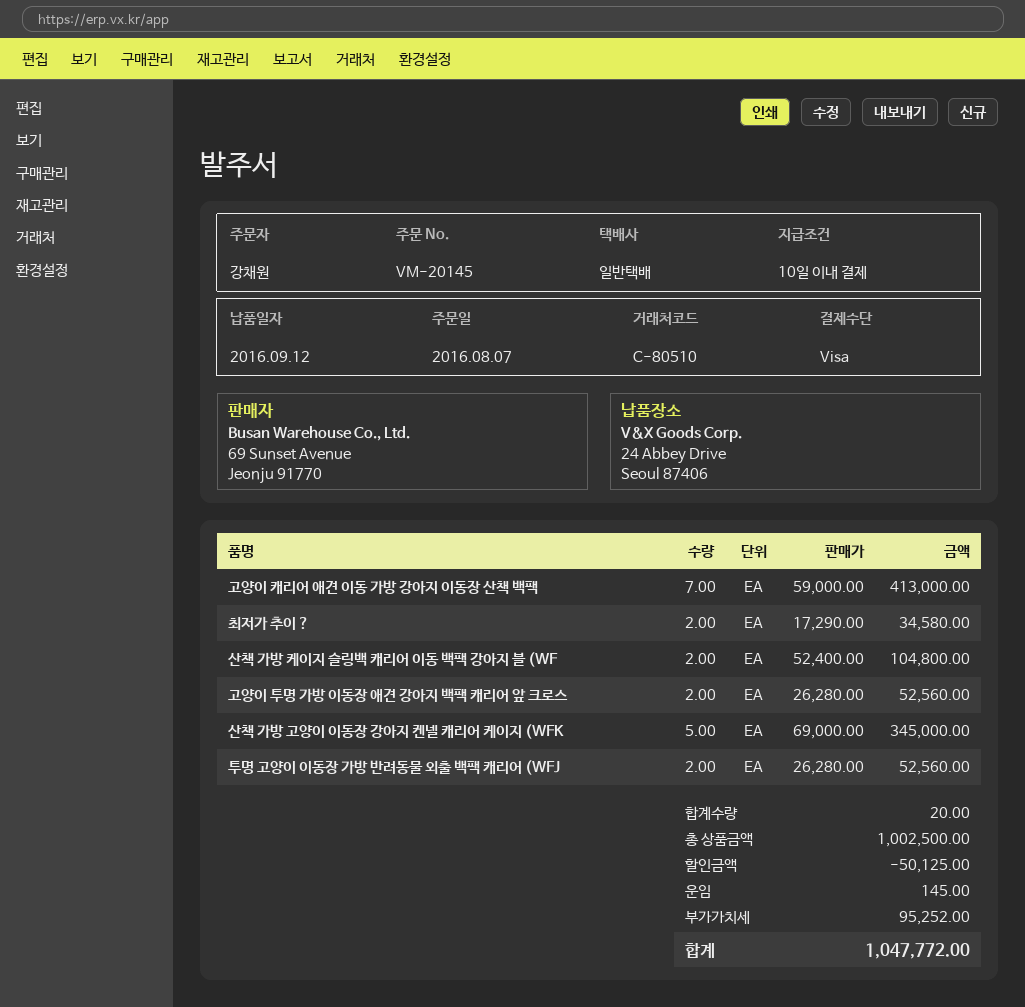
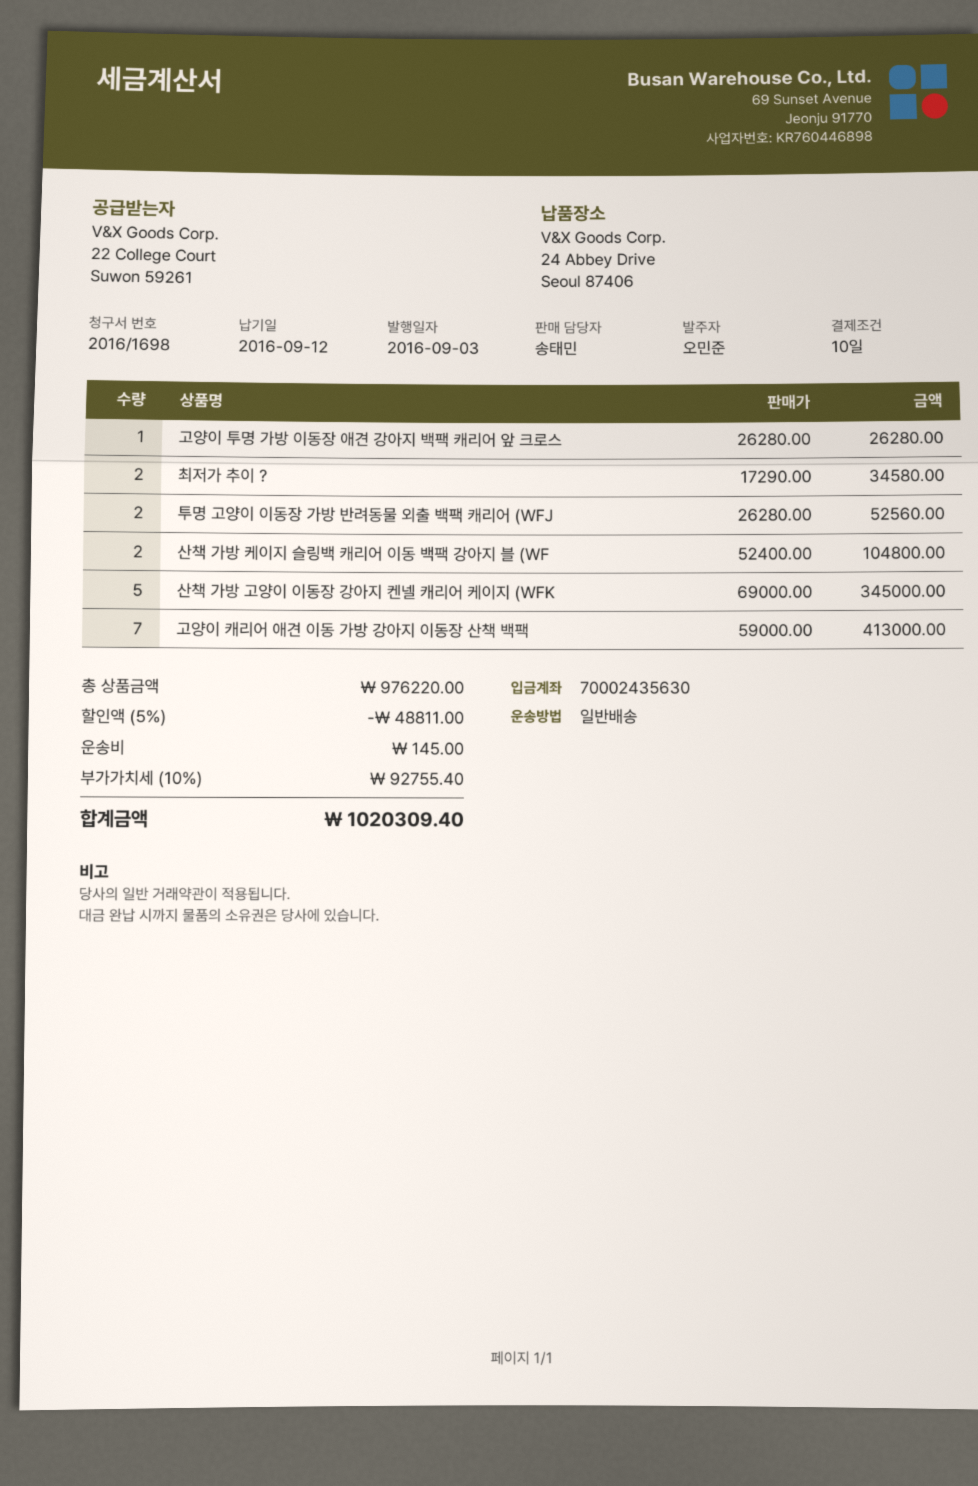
ordered by: 강채원 -> 오민준
고양이 투명 가방 이동장 애견 강아지 백팩 캐리어 앞 크로스: 2 x 26280.00 = 52560.00 -> 1 x 26280.00 = 26280.00
subtotal: 1002500.00 -> 976220.00
discount: 50125.00 -> 48811.00
tax: 95252.00 -> 92755.40
total: 1047772.00 -> 1020309.40

